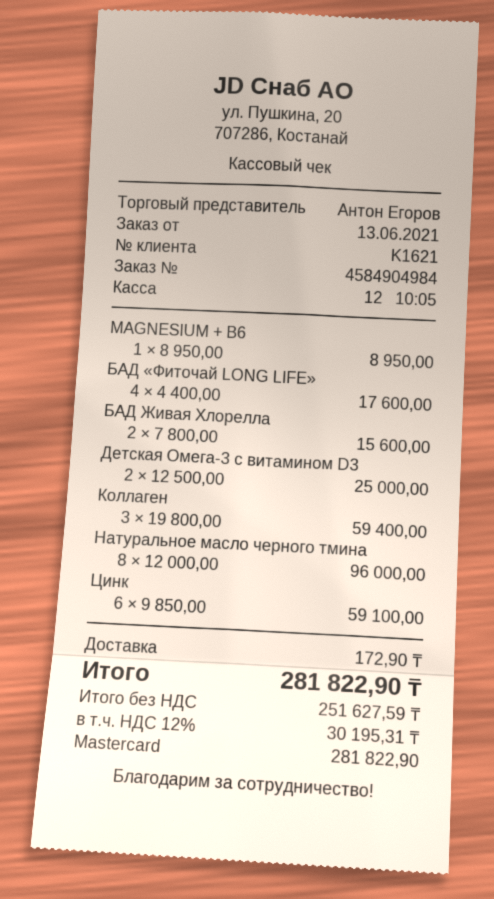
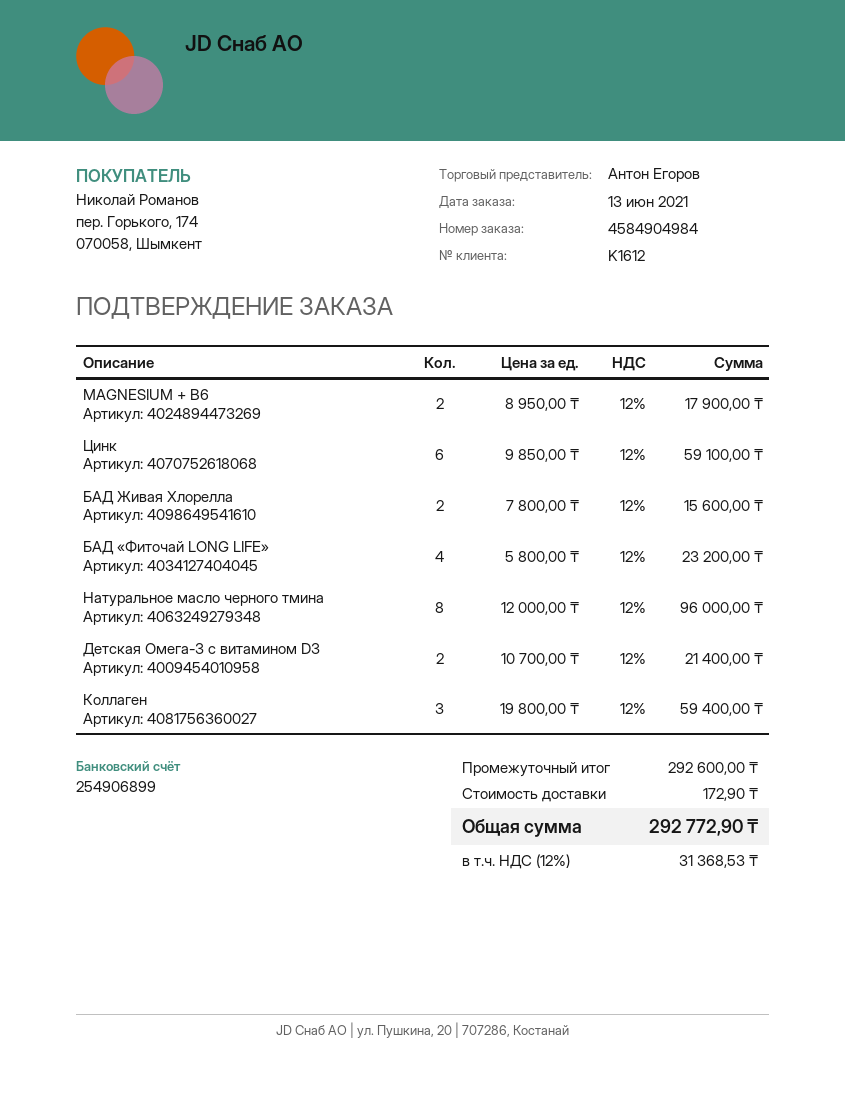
customer number: K1621 -> K1612
MAGNESIUM + B6: 1 x 8950.00 = 8950.00 -> 2 x 8950.00 = 17900.00
БАД «Фиточай LONG LIFE»: 4 x 4400.00 = 17600.00 -> 4 x 5800.00 = 23200.00
Детская Омега-3 с витамином D3: 2 x 12500.00 = 25000.00 -> 2 x 10700.00 = 21400.00
tax: 12% = 30195.31 -> 12% = 31368.53
total: 281822.90 -> 292772.90

